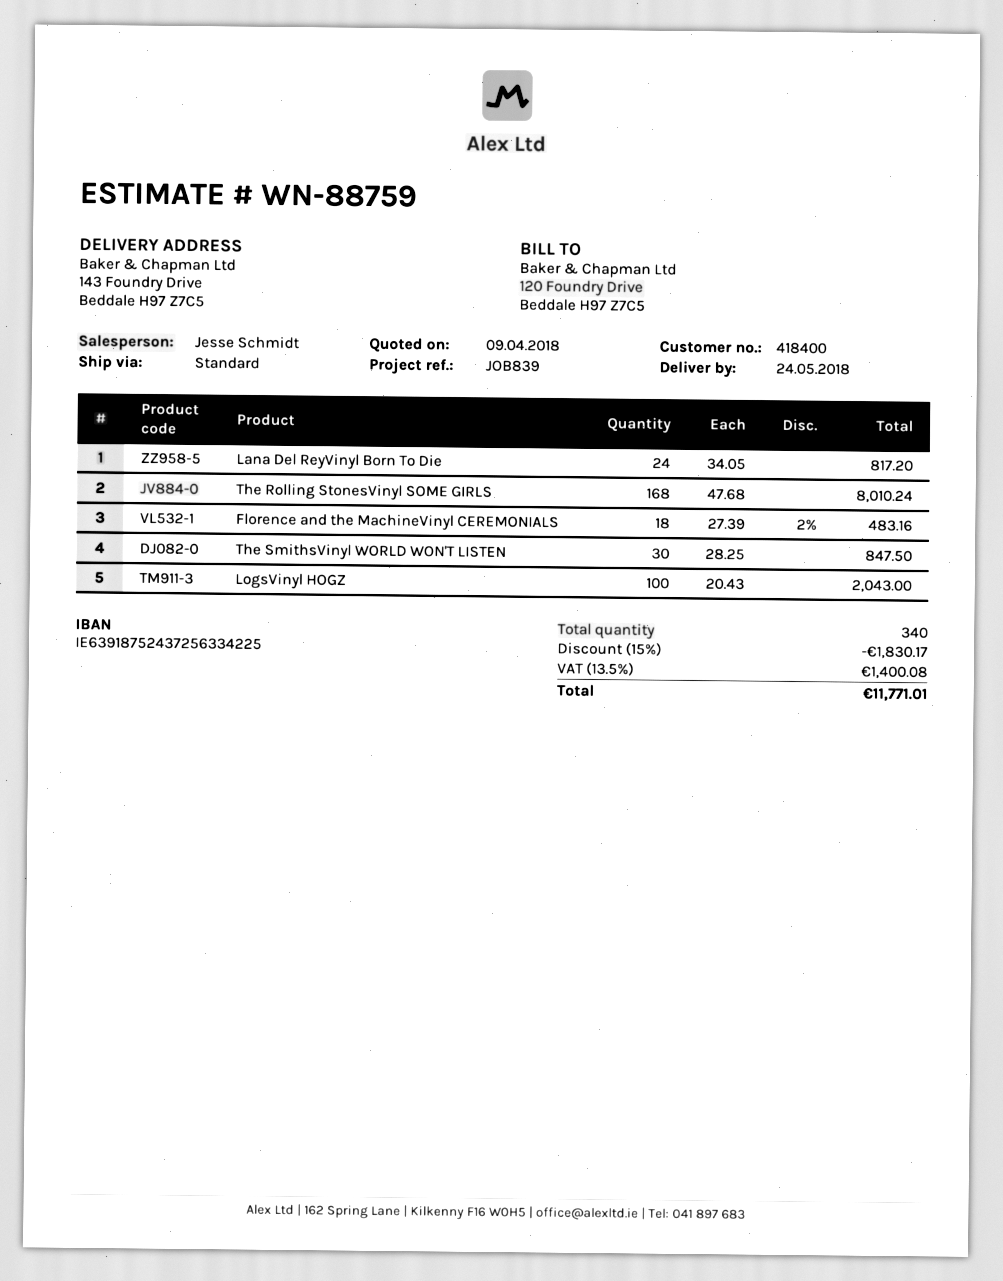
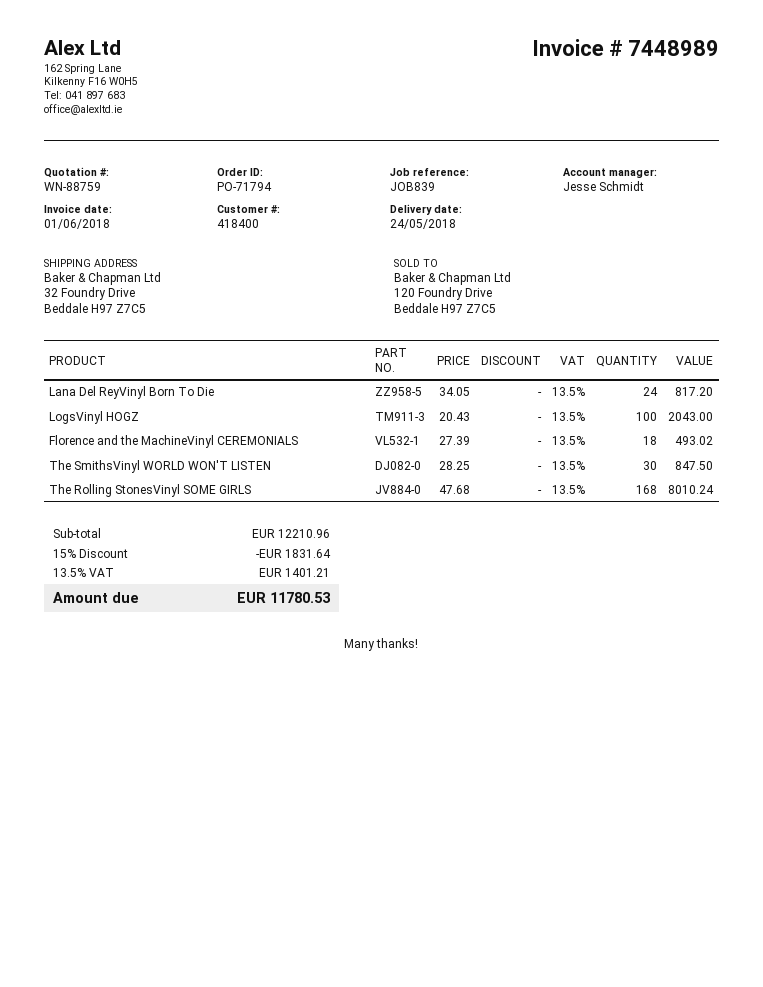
ship to: 143 Foundry Drive, Beddale H97 Z7C5 -> 32 Foundry Drive, Beddale H97 Z7C5
Florence and the MachineVinyl CEREMONIALS: 18 x 27.39 - 2% = 483.16 -> 18 x 27.39 = 493.02
discount: 15% = 1830.17 -> 15% = 1831.64
tax: 13.5% = 1400.08 -> 13.5% = 1401.21
total: 11771.01 -> 11780.53

